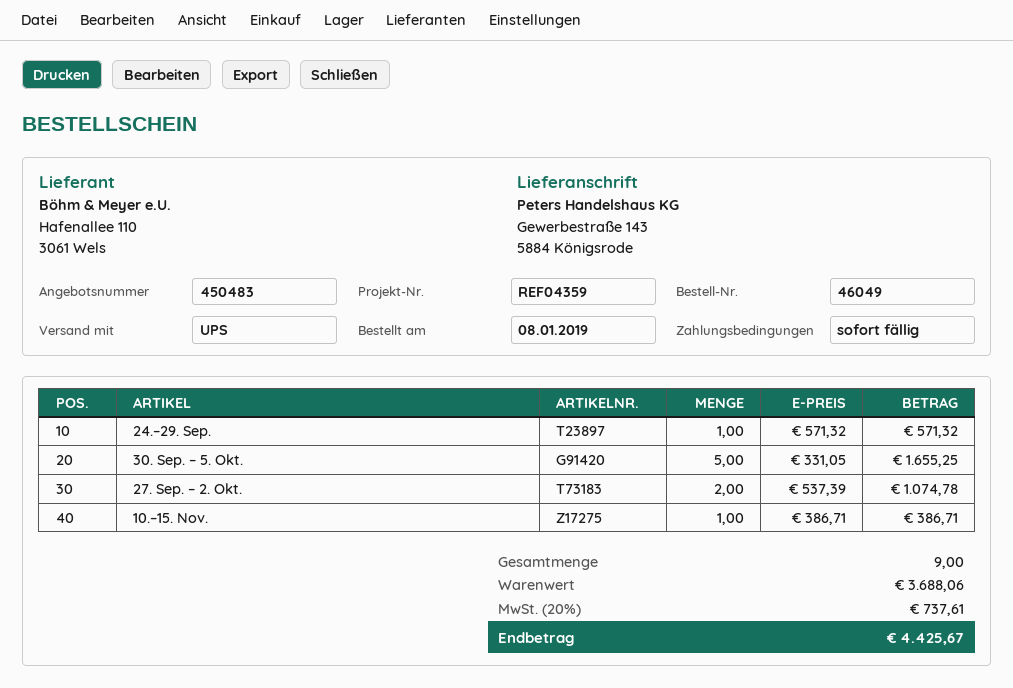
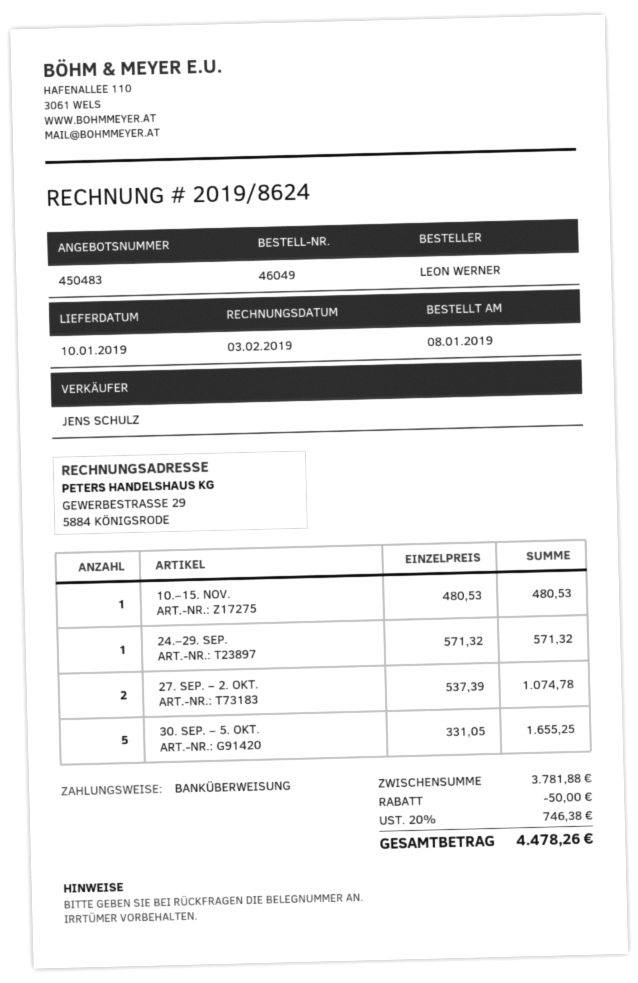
10.–15. Nov.: 1 x 386.71 = 386.71 -> 1 x 480.53 = 480.53
subtotal: 3688.06 -> 3781.88
discount: none -> 50.00
tax: 20% = 737.61 -> 20% = 746.38
total: 4425.67 -> 4478.26

